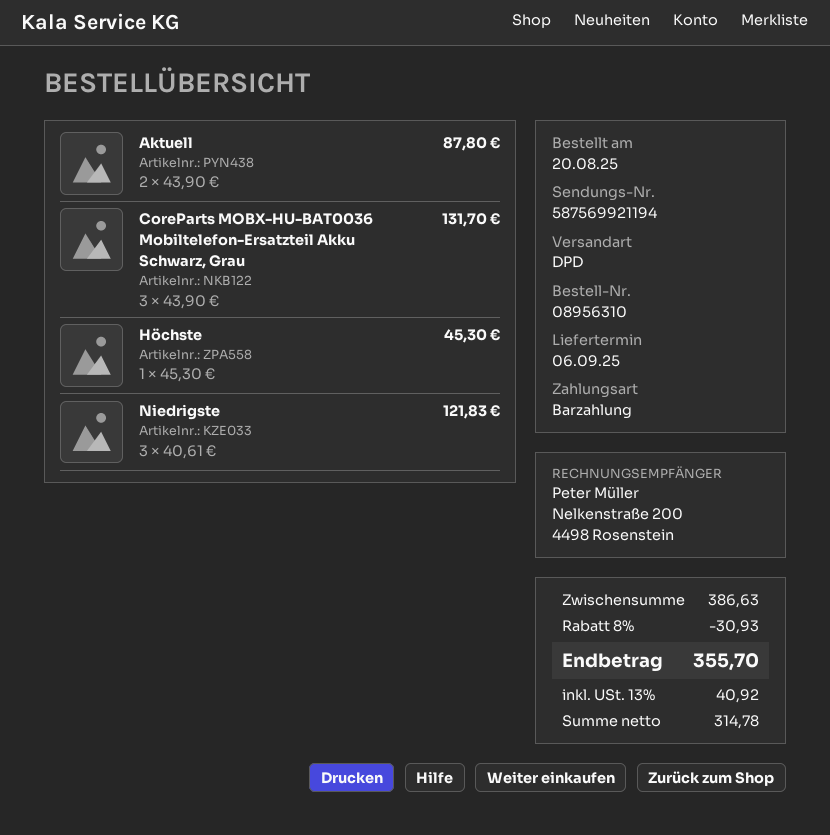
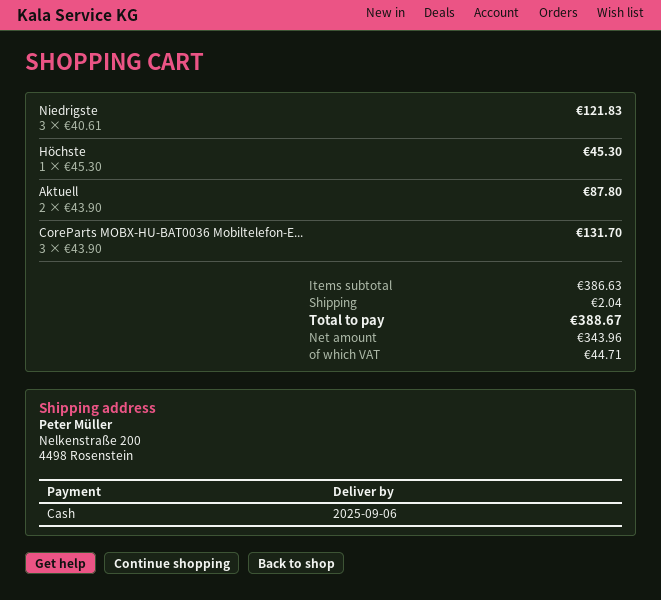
discount: 8% = 30.93 -> none
shipping: none -> 2.04
net: 314.78 -> 343.96
tax: 40.92 -> 44.71
total: 355.70 -> 388.67

